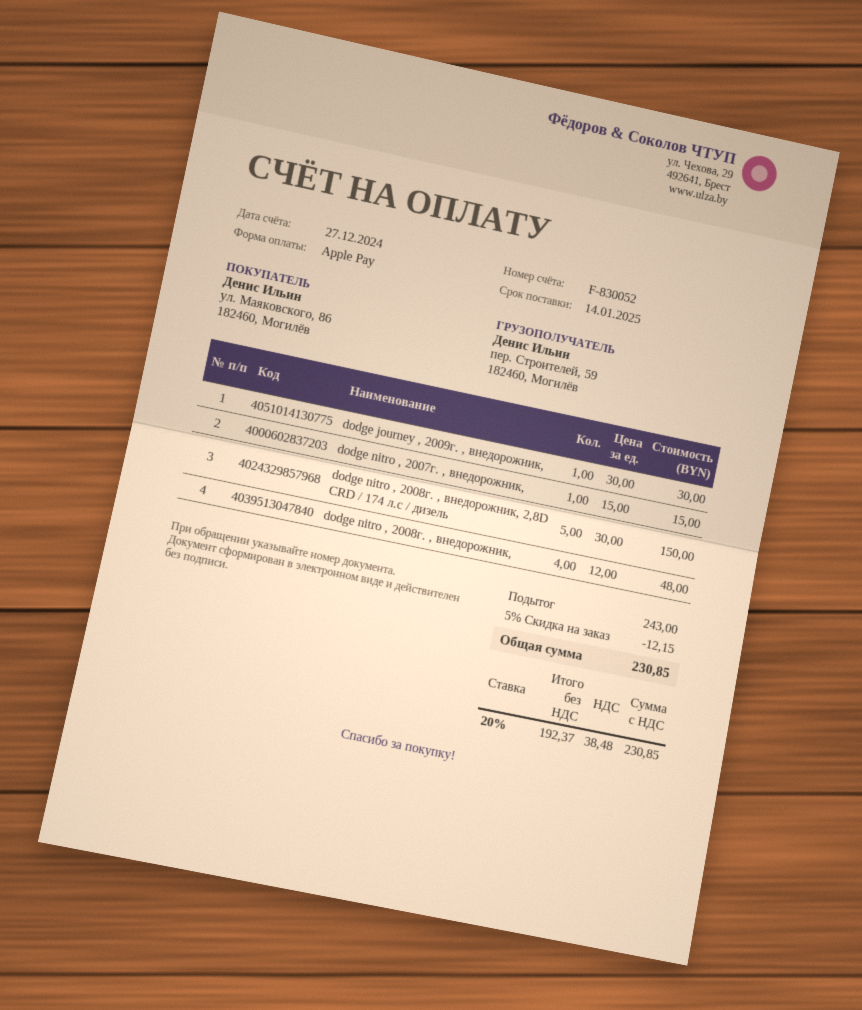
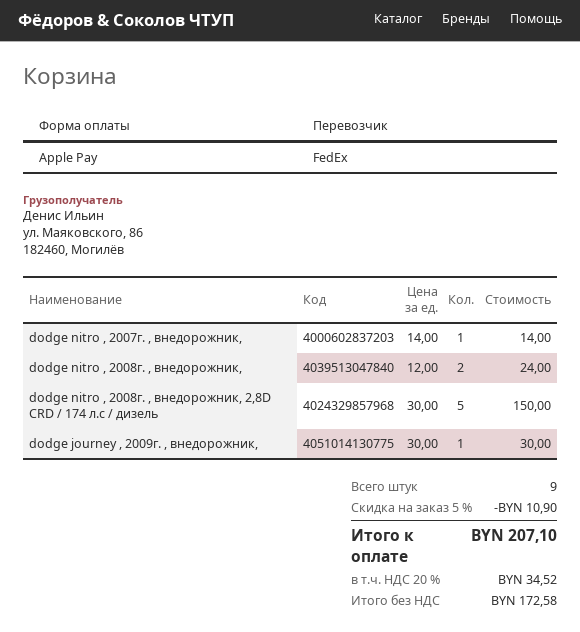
ship to: пер. Строителей, 59, 182460, Могилёв -> ул. Маяковского, 86, 182460, Могилёв
dodge nitro , 2007г. , внедорожник,: 1 x 15.00 = 15.00 -> 1 x 14.00 = 14.00
dodge nitro , 2008г. , внедорожник,: 4 x 12.00 = 48.00 -> 2 x 12.00 = 24.00
discount: 5% = 12.15 -> 5% = 10.90
net: 192.37 -> 172.58
tax: 20% = 38.48 -> 20% = 34.52
total: 230.85 -> 207.10

